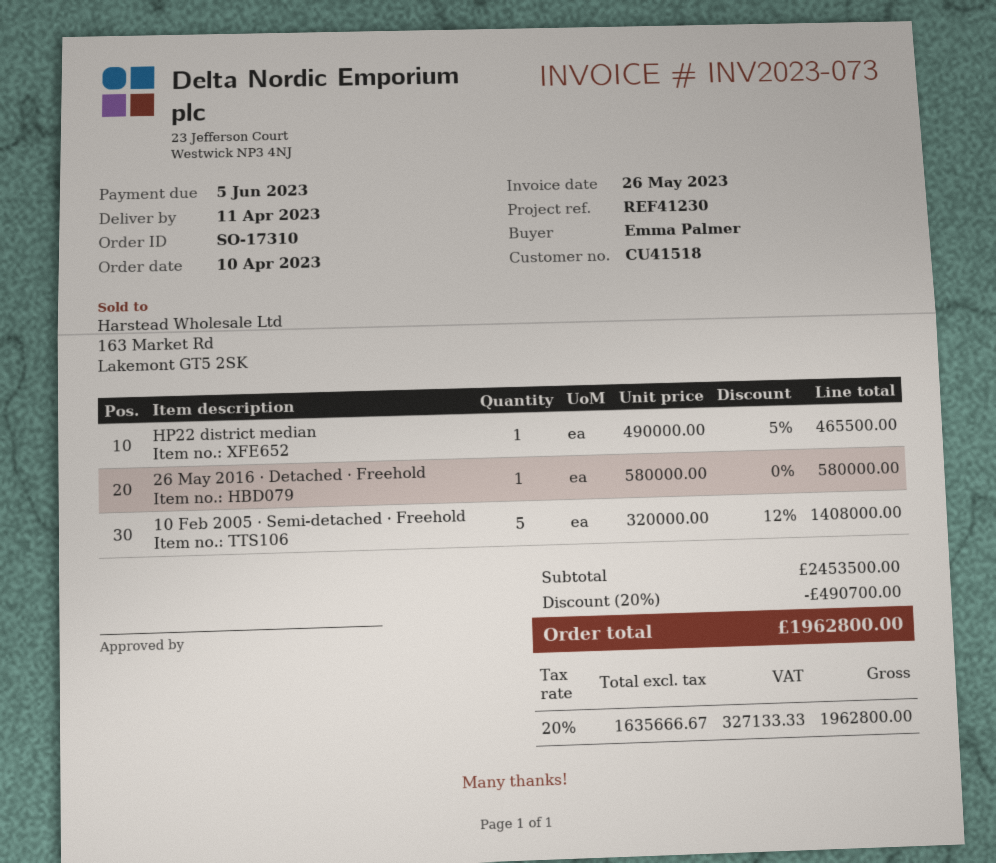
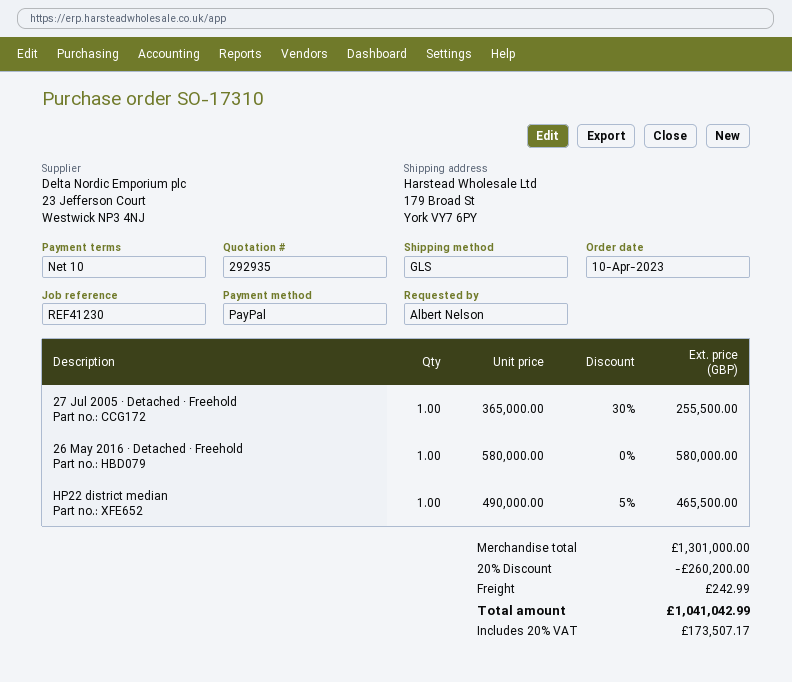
ordered by: Emma Palmer -> Albert Nelson
10 Feb 2005 · Semi-detached · Freehold: 5 x 320000.00 - 12% = 1408000.00 -> none
27 Jul 2005 · Detached · Freehold: none -> 1 x 365000.00 - 30% = 255500.00
subtotal: 2453500.00 -> 1301000.00
discount: 20% = 490700.00 -> 20% = 260200.00
shipping: none -> 242.99
tax: 20% = 327133.33 -> 20% = 173507.17
total: 1962800.00 -> 1041042.99

